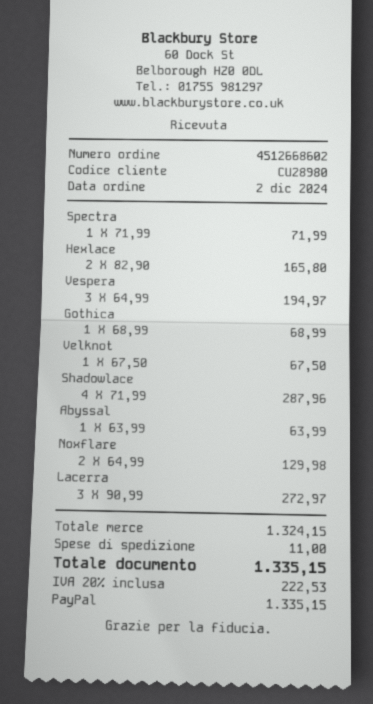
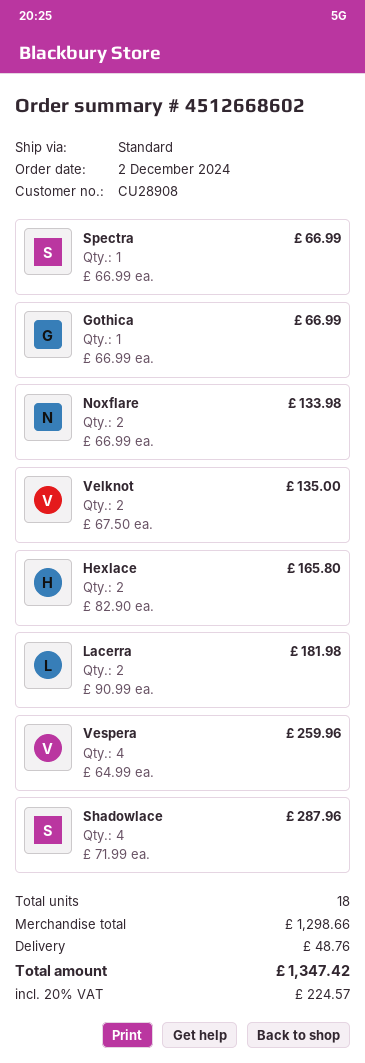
customer number: CU28980 -> CU28908
Spectra: 1 x 71.99 = 71.99 -> 1 x 66.99 = 66.99
Vespera: 3 x 64.99 = 194.97 -> 4 x 64.99 = 259.96
Gothica: 1 x 68.99 = 68.99 -> 1 x 66.99 = 66.99
Velknot: 1 x 67.50 = 67.50 -> 2 x 67.50 = 135.00
Abyssal: 1 x 63.99 = 63.99 -> none
Noxflare: 2 x 64.99 = 129.98 -> 2 x 66.99 = 133.98
Lacerra: 3 x 90.99 = 272.97 -> 2 x 90.99 = 181.98
subtotal: 1324.15 -> 1298.66
shipping: 11.00 -> 48.76
tax: 20% = 222.53 -> 20% = 224.57
total: 1335.15 -> 1347.42

